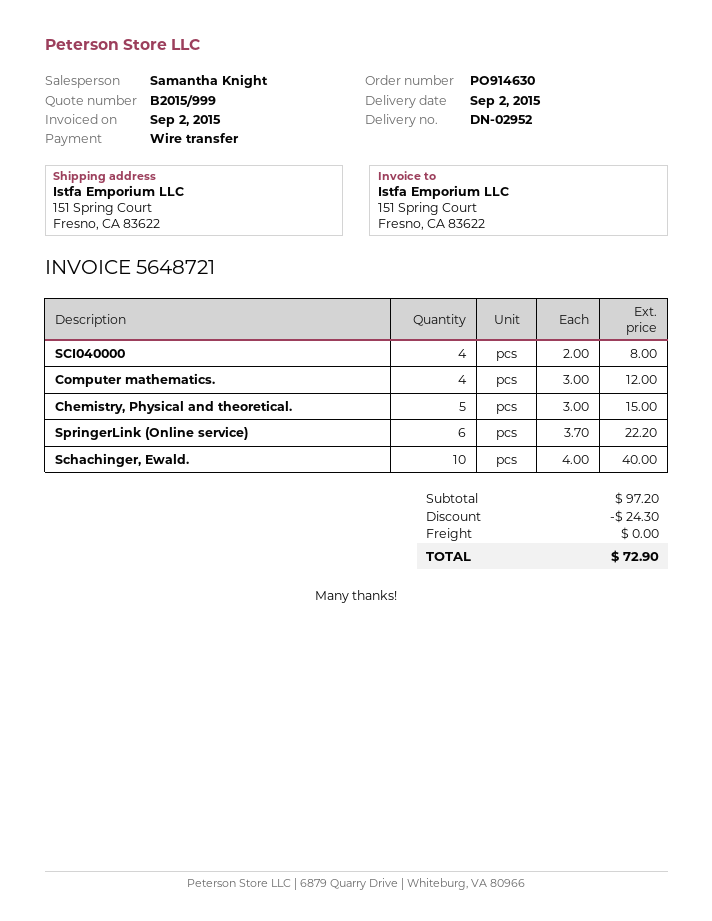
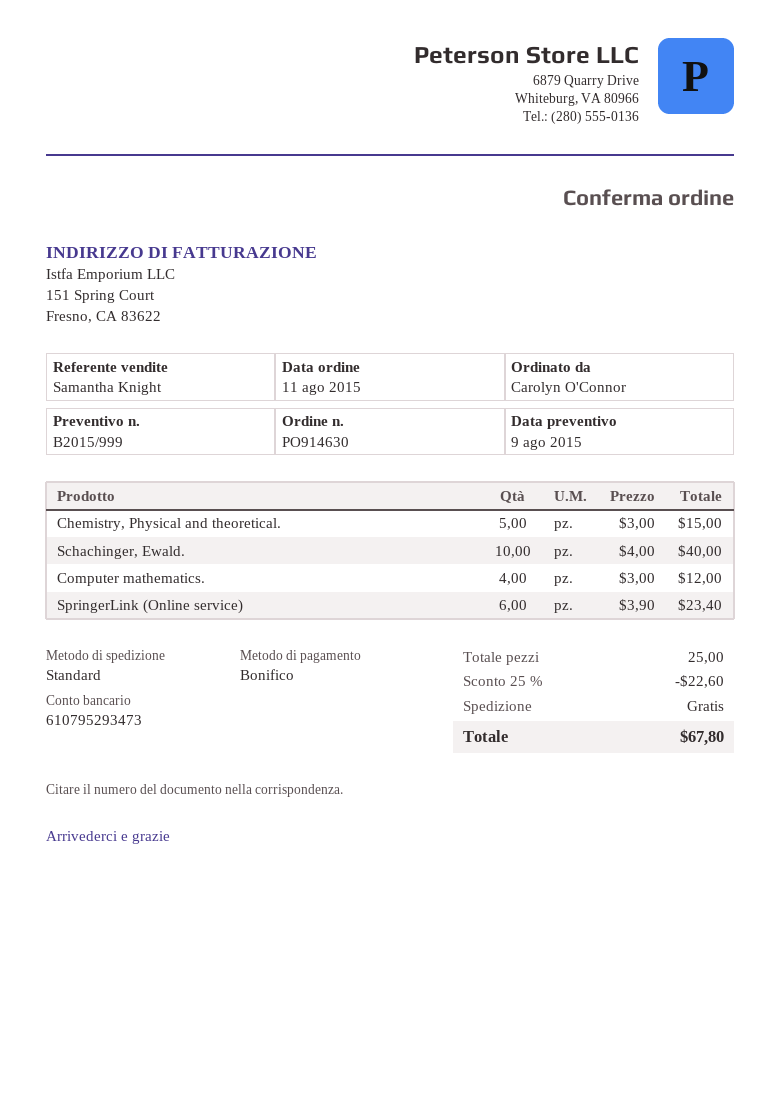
SCI040000: 4 x 2.00 = 8.00 -> none
SpringerLink (Online service): 6 x 3.70 = 22.20 -> 6 x 3.90 = 23.40
discount: 24.30 -> 22.60
total: 72.90 -> 67.80

